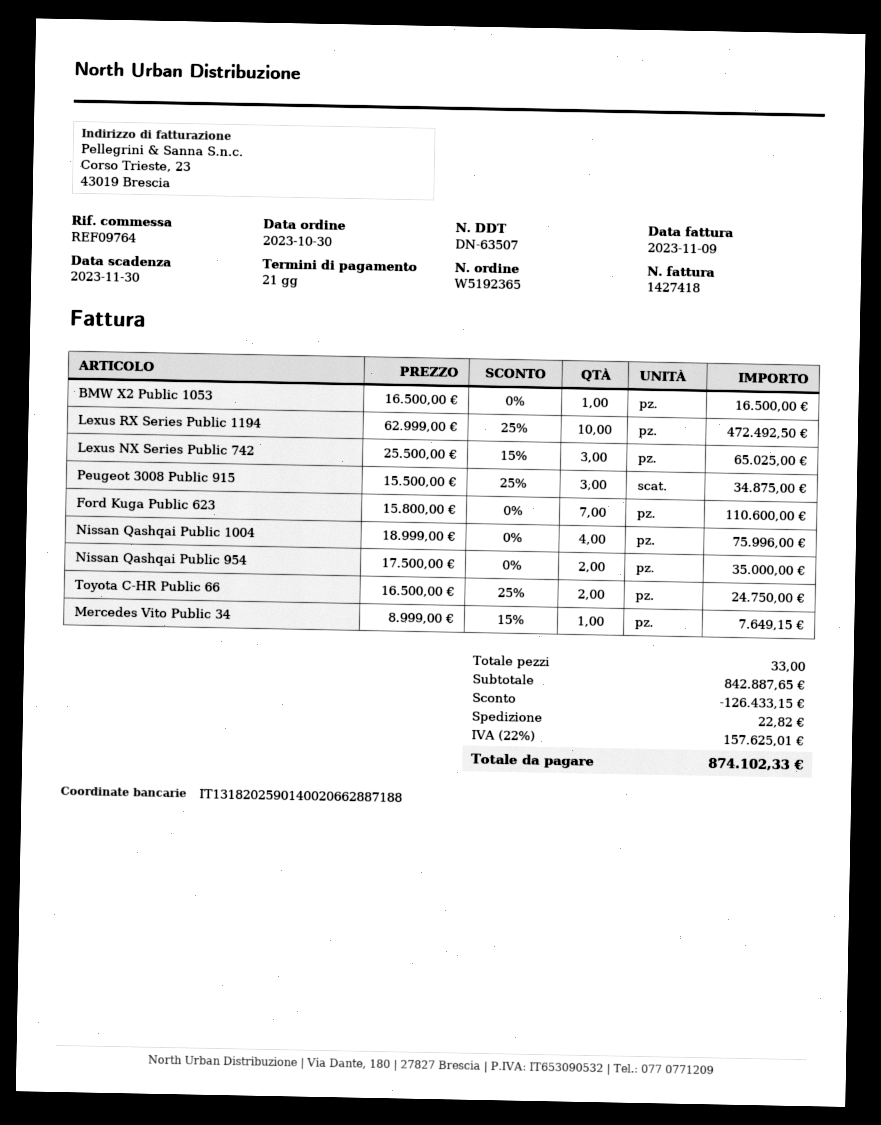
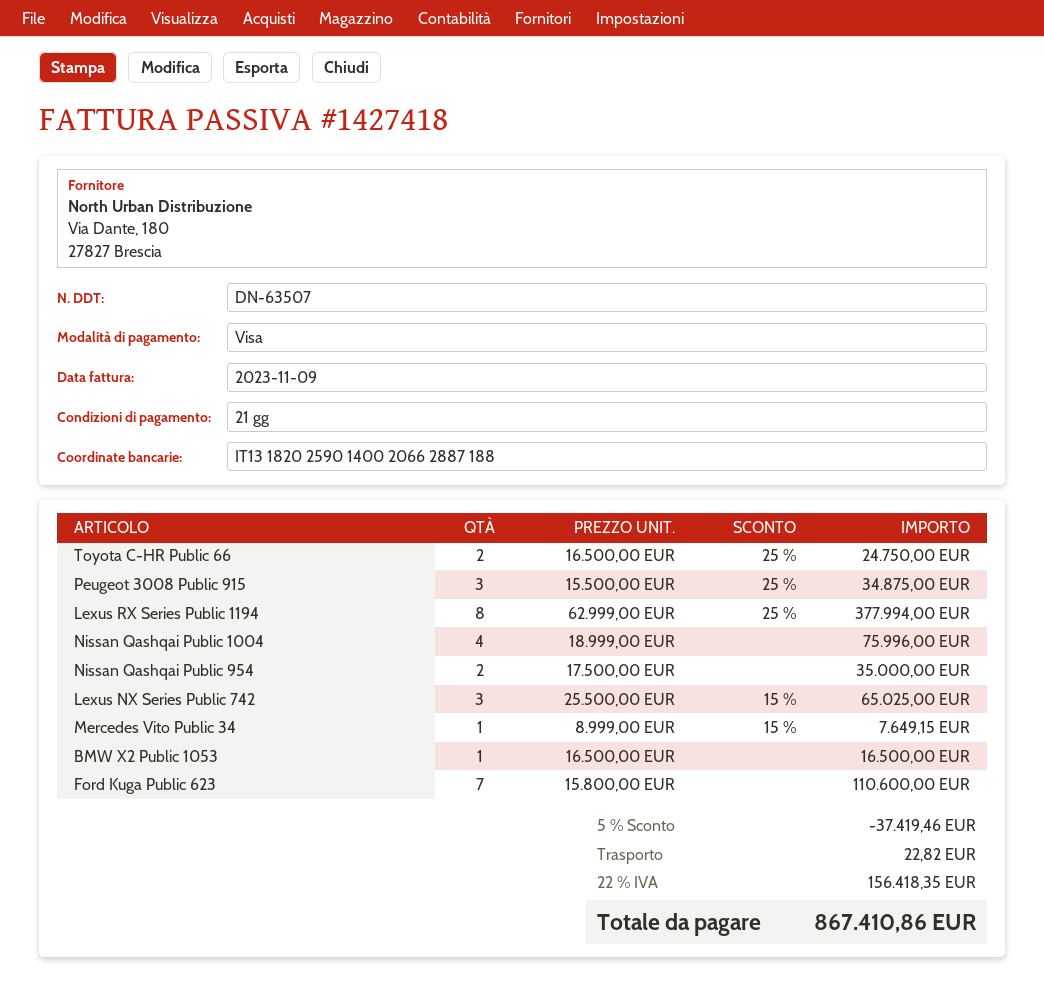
Lexus RX Series Public 1194: 10 x 62999.00 - 25% = 472492.50 -> 8 x 62999.00 - 25% = 377994.00
discount: 126433.15 -> 37419.46
tax: 22% = 157625.01 -> 22% = 156418.35
total: 874102.33 -> 867410.86

